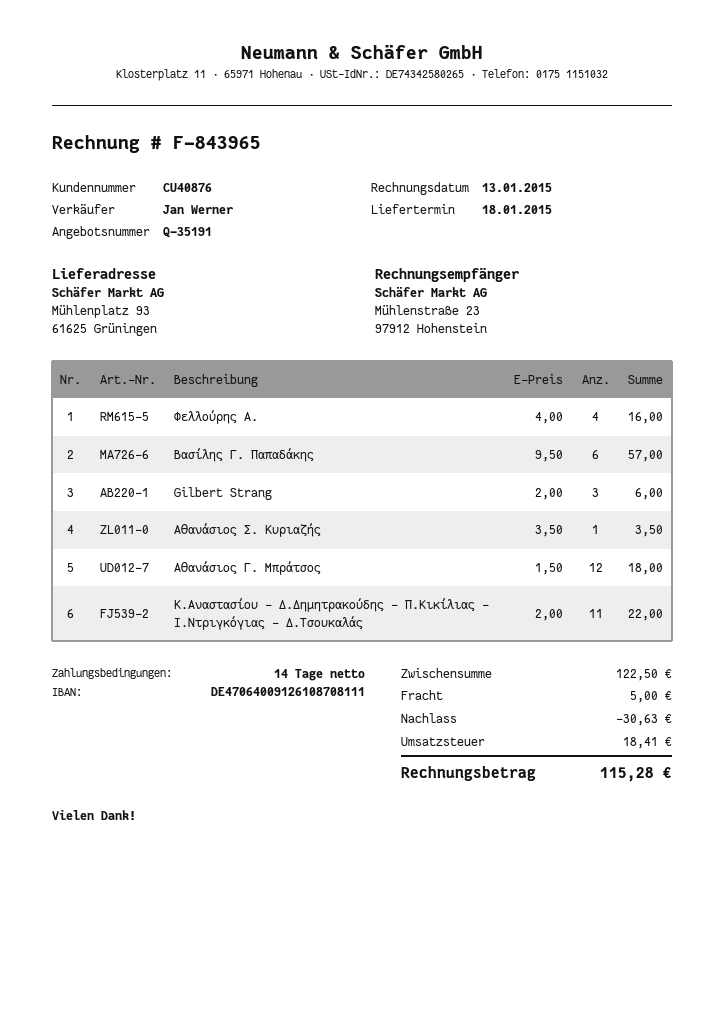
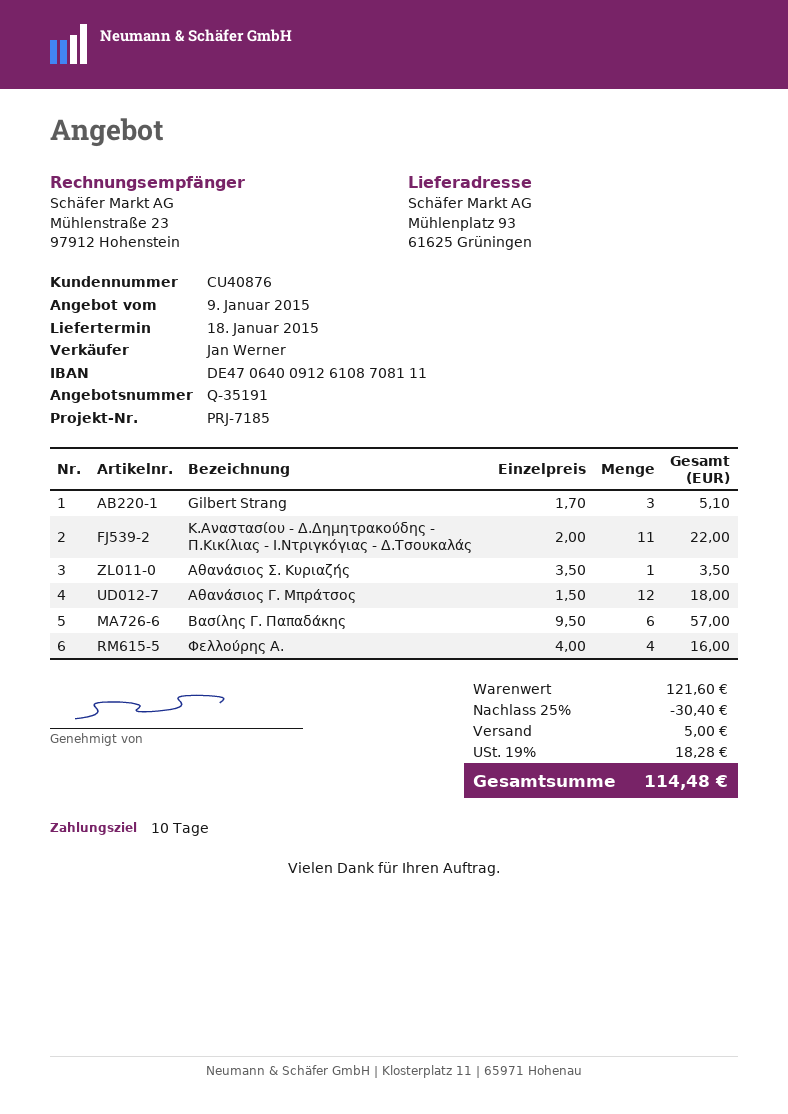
payment terms: 14 days -> 10 days
Gilbert Strang: 3 x 2.00 = 6.00 -> 3 x 1.70 = 5.10
subtotal: 122.50 -> 121.60
discount: 30.63 -> 30.40
tax: 18.41 -> 18.28
total: 115.28 -> 114.48

